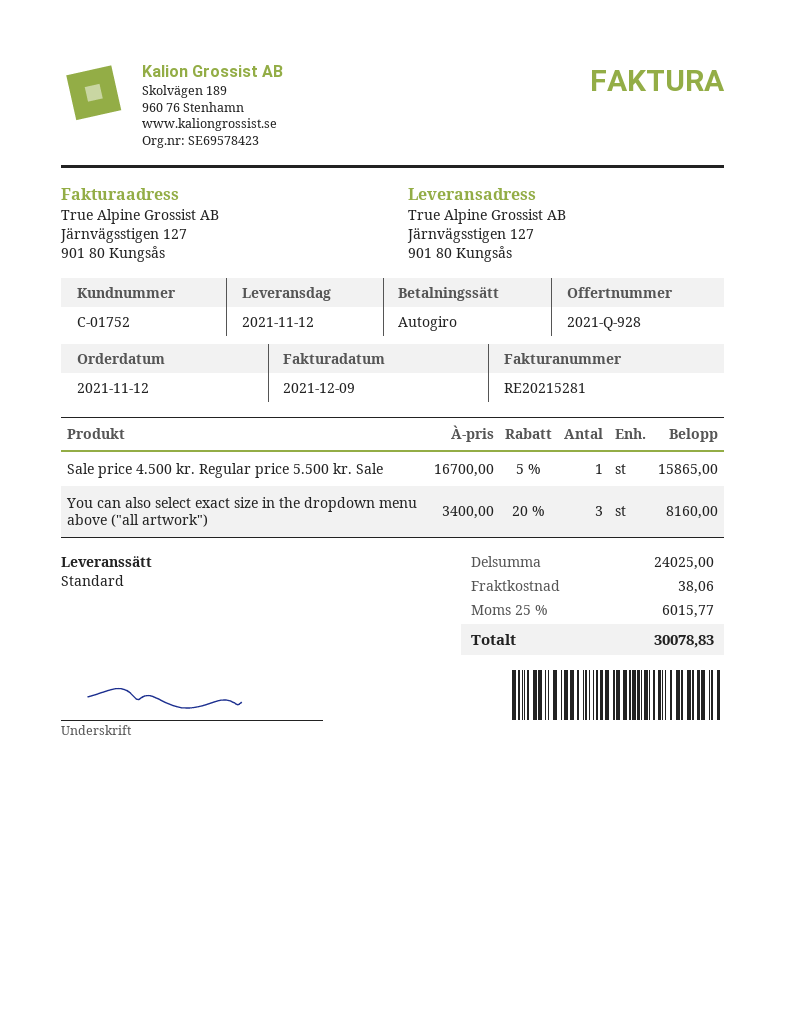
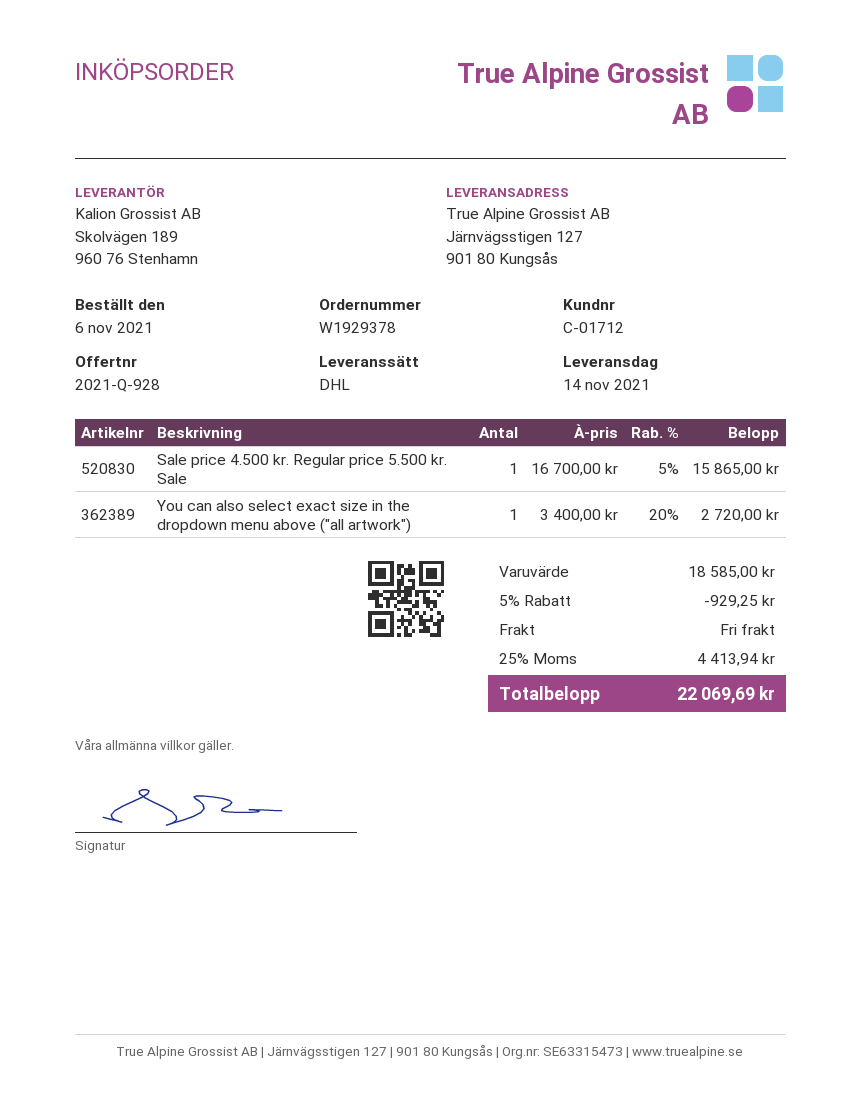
order date: 2021-11-12 -> 2021-11-06
delivery date: 2021-11-12 -> 2021-11-14
customer number: C-01752 -> C-01712
shipping method: standard -> DHL
You can also select exact size in the dropdown menu above ("all artwork"): 3 x 3400.00 - 20% = 8160.00 -> 1 x 3400.00 - 20% = 2720.00
subtotal: 24025.00 -> 18585.00
discount: none -> 5% = 929.25
shipping: 38.06 -> 0.00
tax: 25% = 6015.77 -> 25% = 4413.94
total: 30078.83 -> 22069.69

